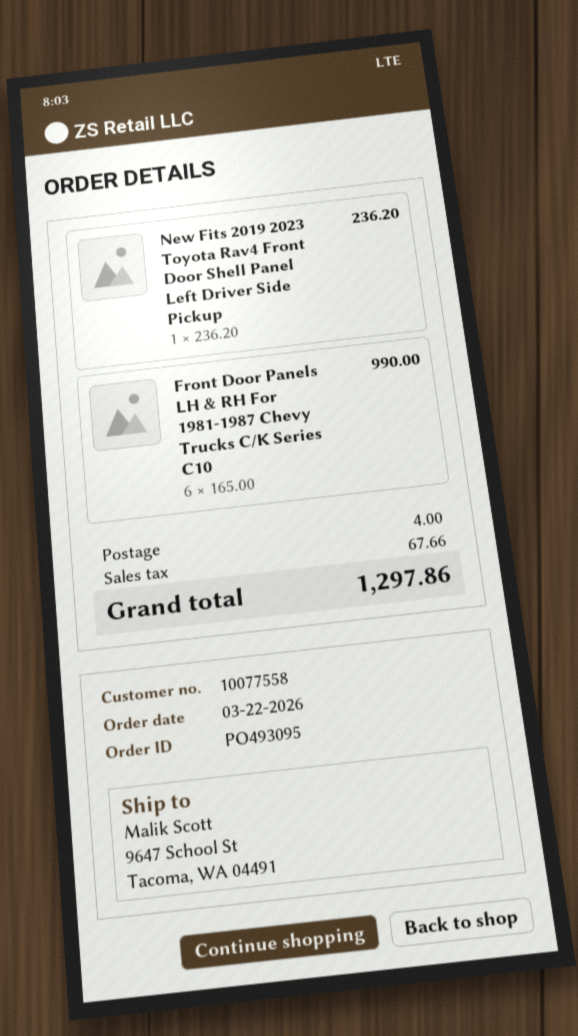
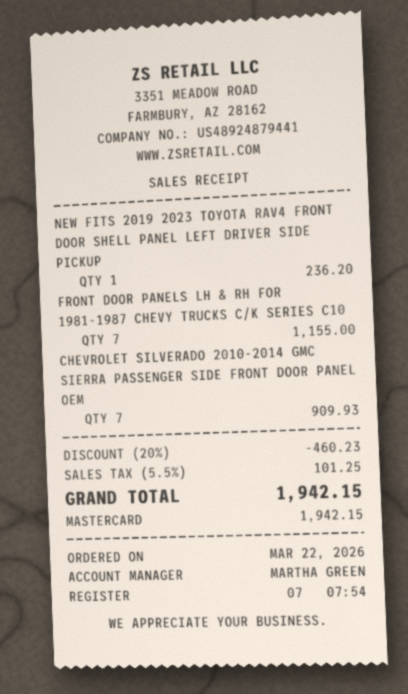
Front Door Panels LH & RH For 1981-1987 Chevy Trucks C/K Series C10: 6 for 990.00 -> 7 for 1155.00
CHEVROLET SILVERADO 2010-2014 GMC SIERRA PASSENGER SIDE FRONT DOOR PANEL OEM: none -> 7 for 909.93
discount: none -> 20% = 460.23
shipping: 4.00 -> none
tax: 67.66 -> 101.25
total: 1297.86 -> 1942.15

